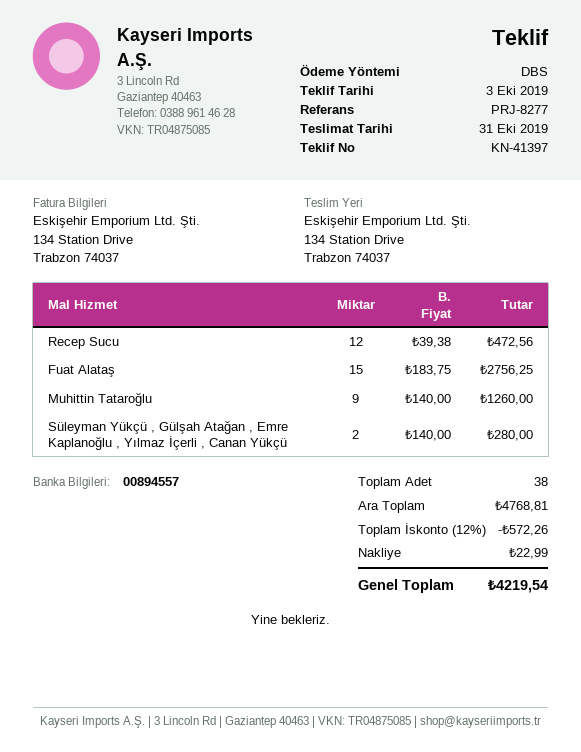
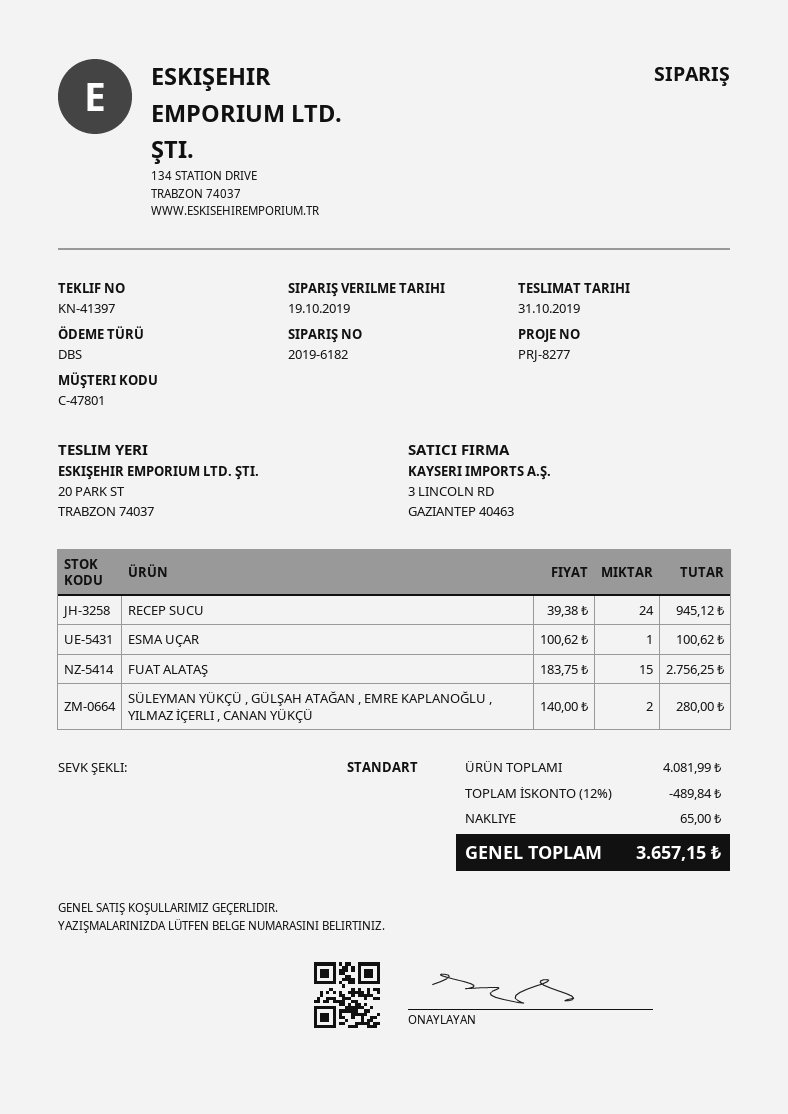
ship to: 134 Station Drive, Trabzon 74037 -> 20 PARK ST, TRABZON 74037
Recep Sucu: 12 x 39.38 = 472.56 -> 24 x 39.38 = 945.12
Muhittin Tataroğlu: 9 x 140.00 = 1260.00 -> none
ESMA UÇAR: none -> 1 x 100.62 = 100.62
subtotal: 4768.81 -> 4081.99
discount: 12% = 572.26 -> 12% = 489.84
shipping: 22.99 -> 65.00
total: 4219.54 -> 3657.15

